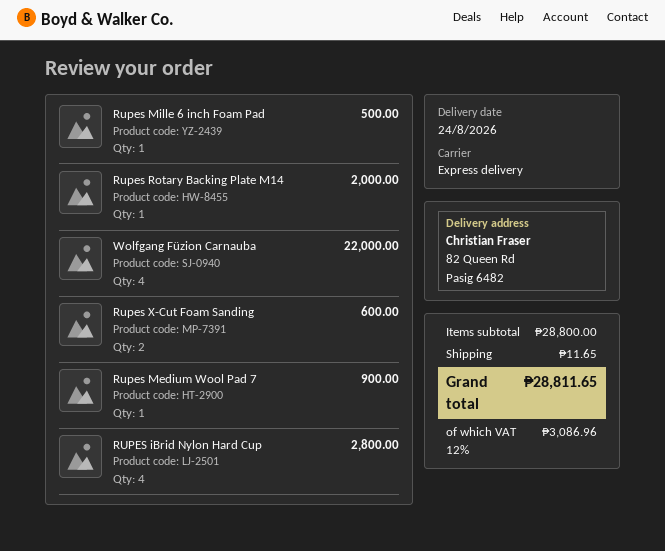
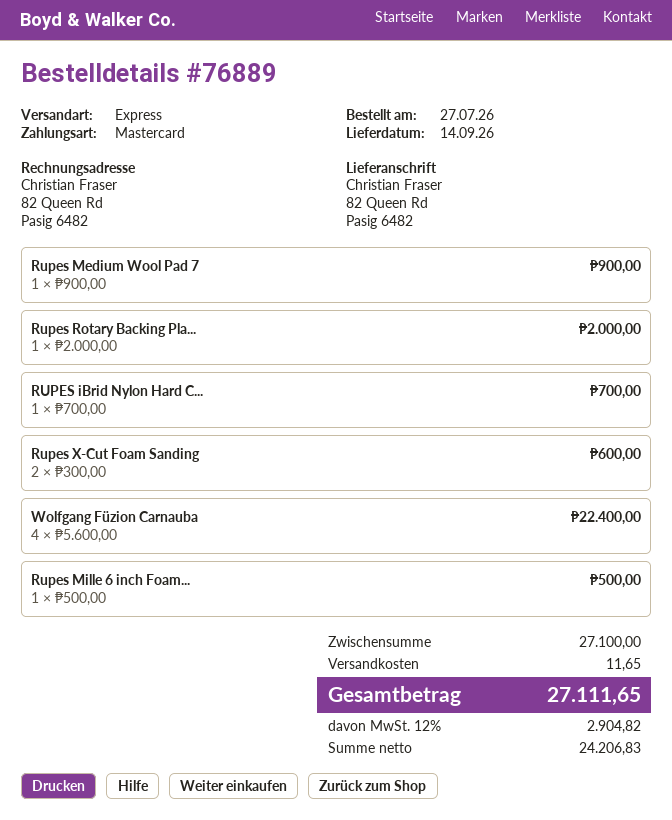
delivery date: 2026-08-24 -> 2026-09-14
Wolfgang Füzion Carnauba: 4 for 22000.00 -> 4 for 22400.00
RUPES iBrid Nylon Hard Cup: 4 for 2800.00 -> 1 for 700.00
subtotal: 28800.00 -> 27100.00
tax: 12% = 3086.96 -> 12% = 2904.82
total: 28811.65 -> 27111.65

